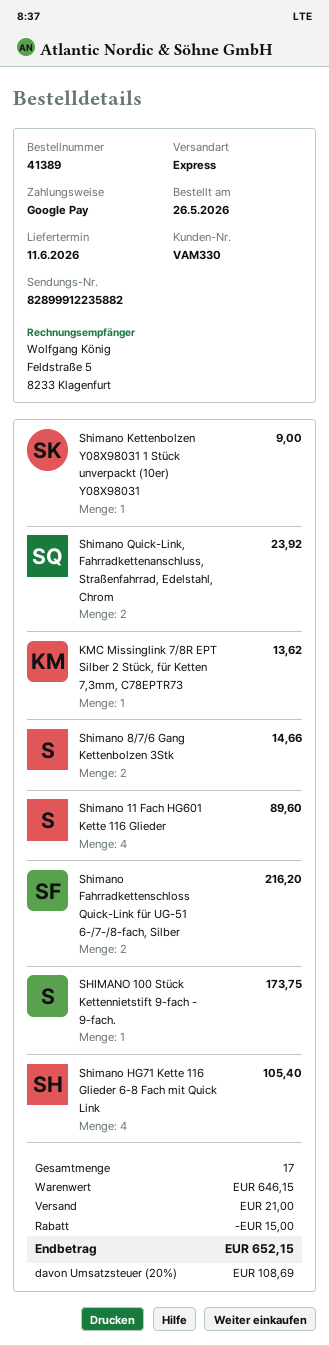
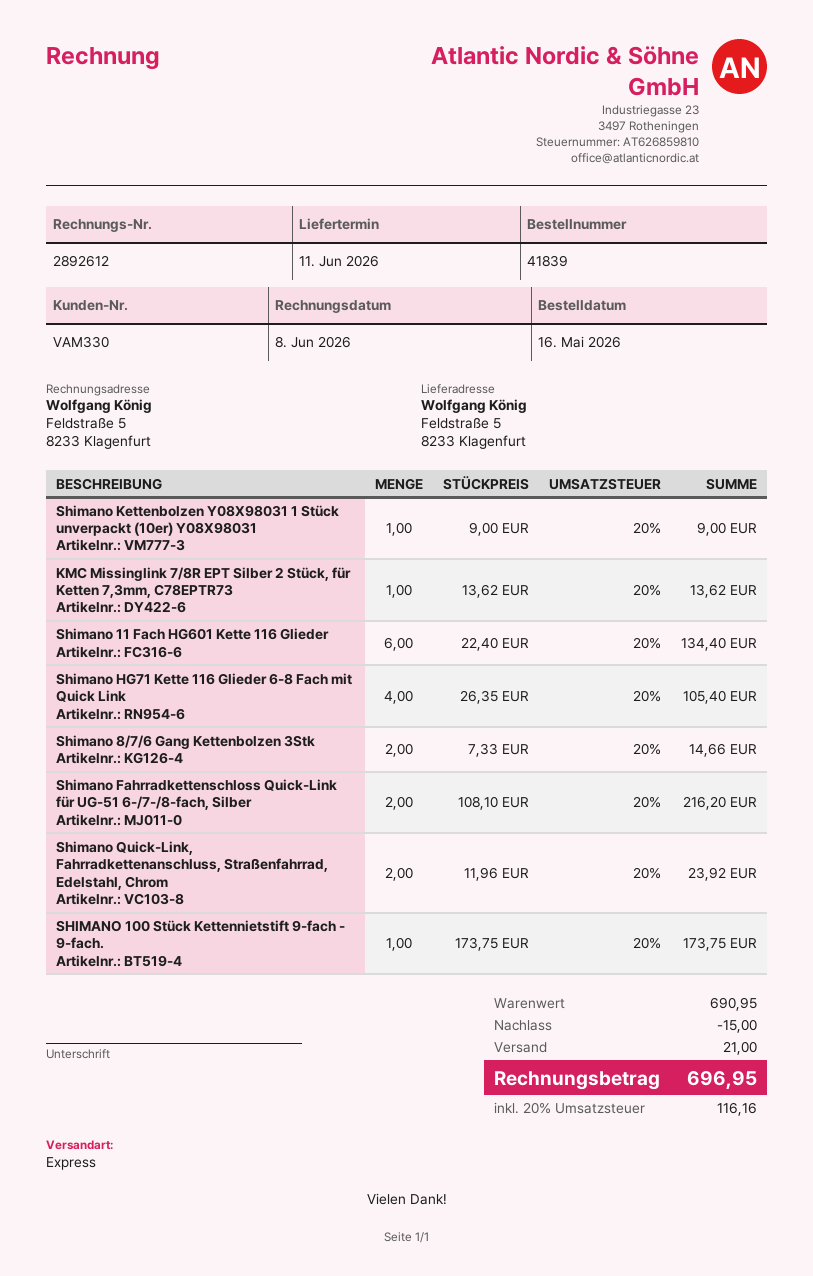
order number: 41389 -> 41839
order date: 2026-05-26 -> 2026-05-16
Shimano 11 Fach HG601 Kette 116 Glieder: 4 for 89.60 -> 6 for 134.40
subtotal: 646.15 -> 690.95
tax: 20% = 108.69 -> 20% = 116.16
total: 652.15 -> 696.95

